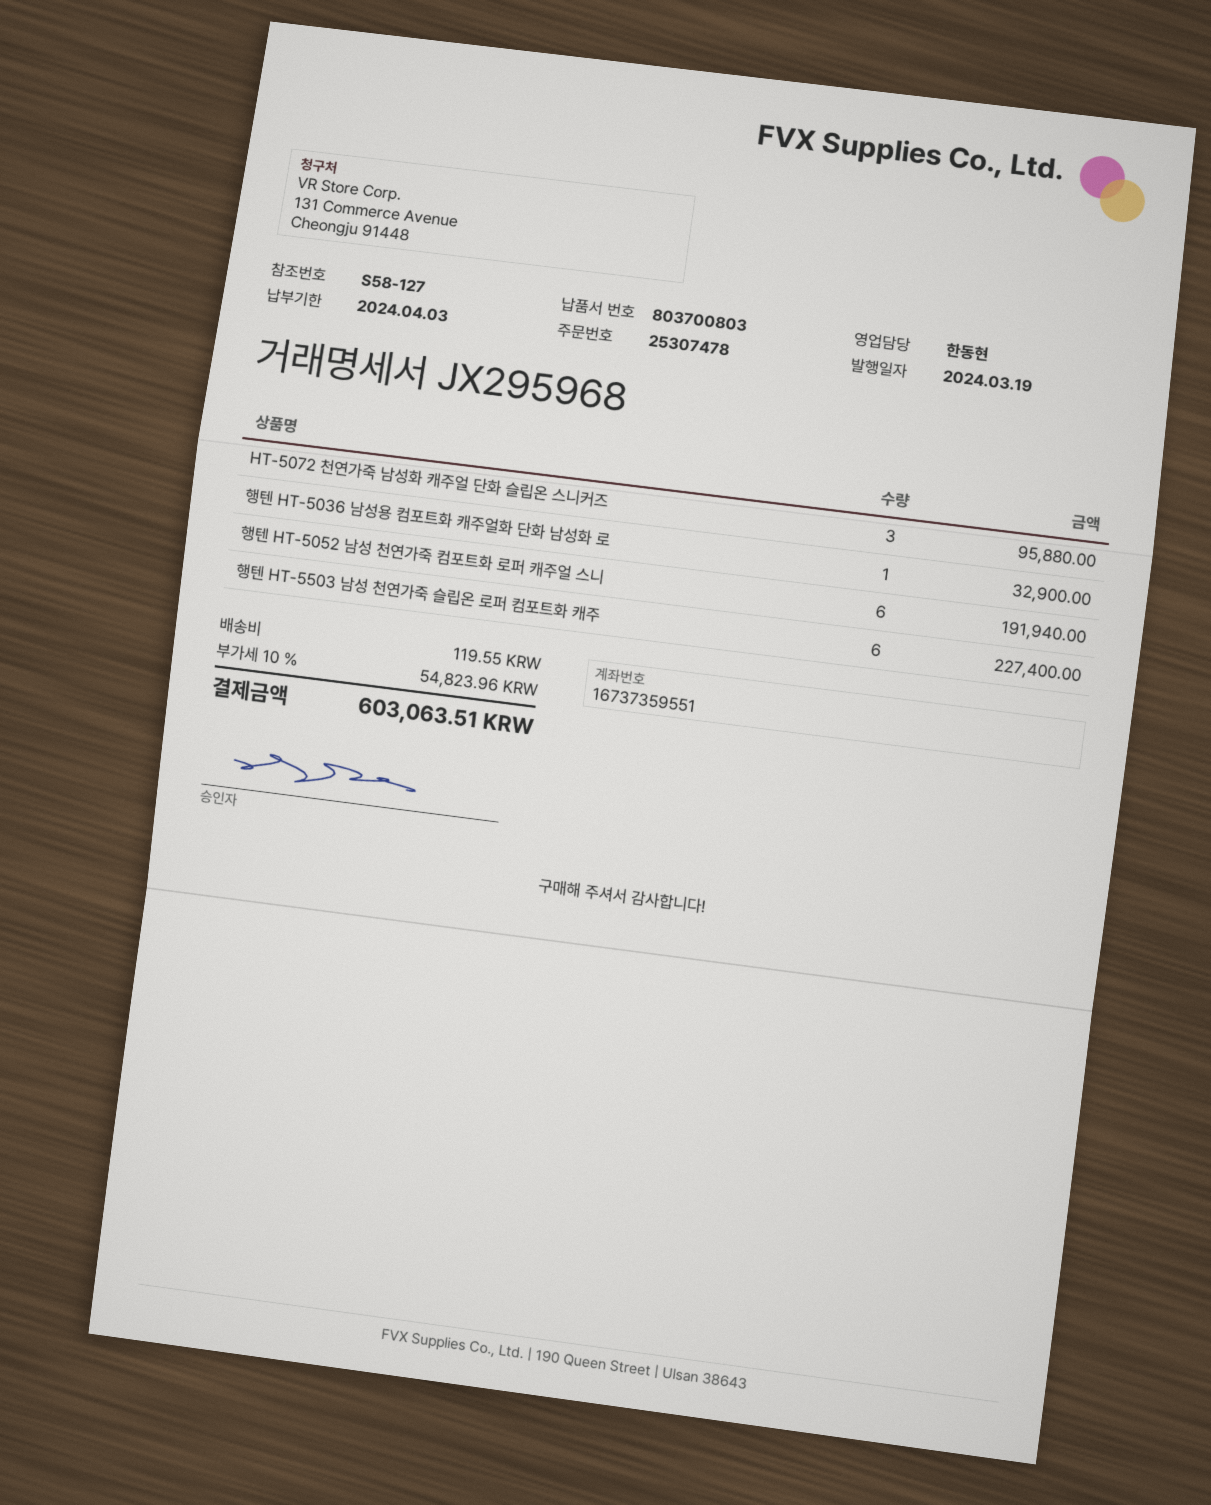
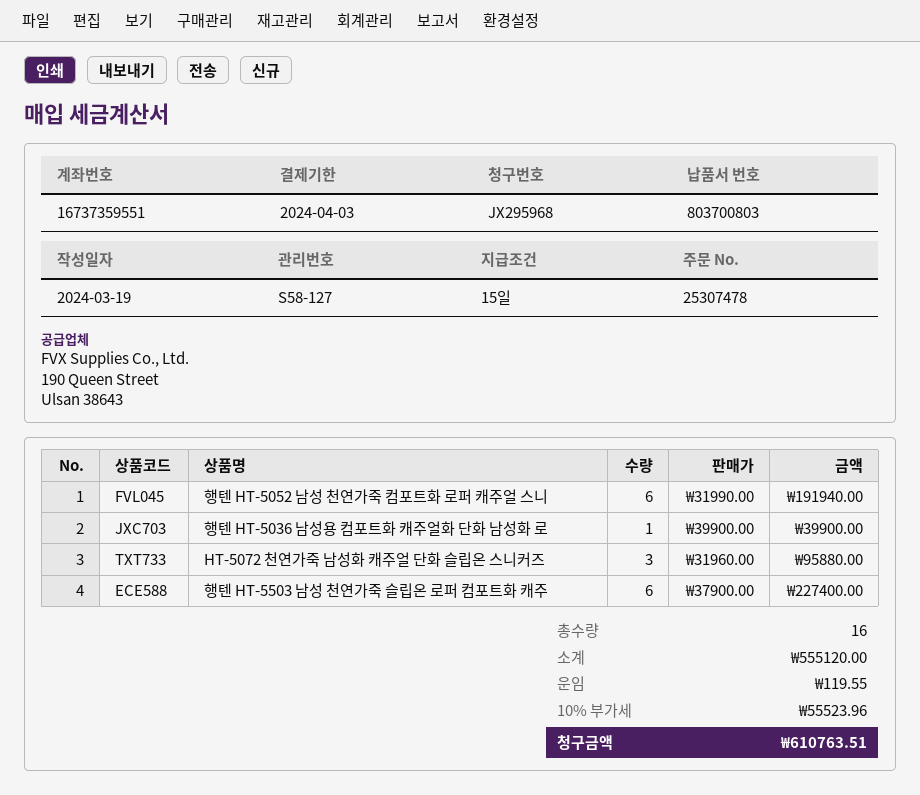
행텐 HT-5036 남성용 컴포트화 캐주얼화 단화 남성화 로: 1 for 32900.00 -> 1 for 39900.00
tax: 10% = 54823.96 -> 10% = 55523.96
total: 603063.51 -> 610763.51

